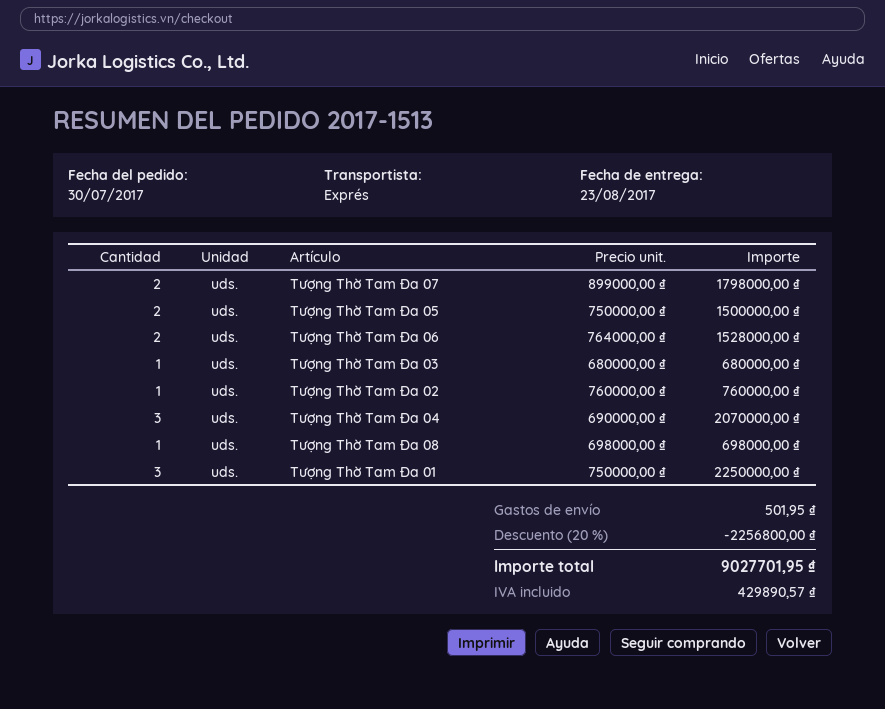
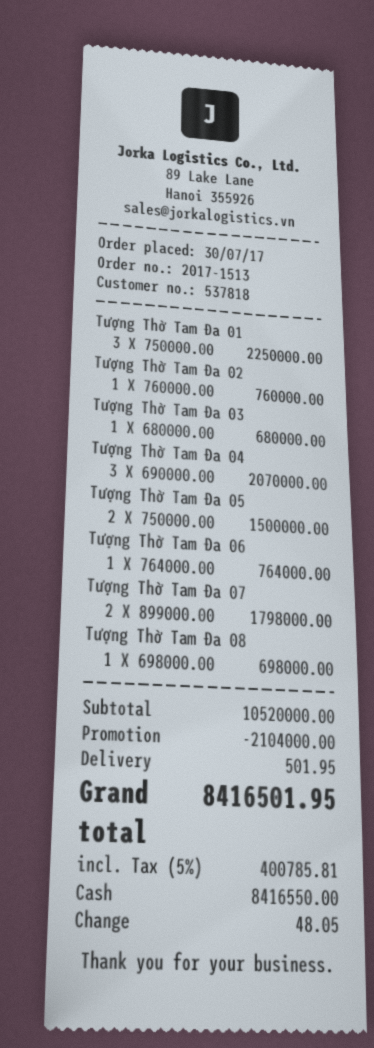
Tượng Thờ Tam Đa 06: 2 x 764000.00 = 1528000.00 -> 1 x 764000.00 = 764000.00
discount: 2256800.00 -> 2104000.00
tax: 429890.57 -> 400785.81
total: 9027701.95 -> 8416501.95

